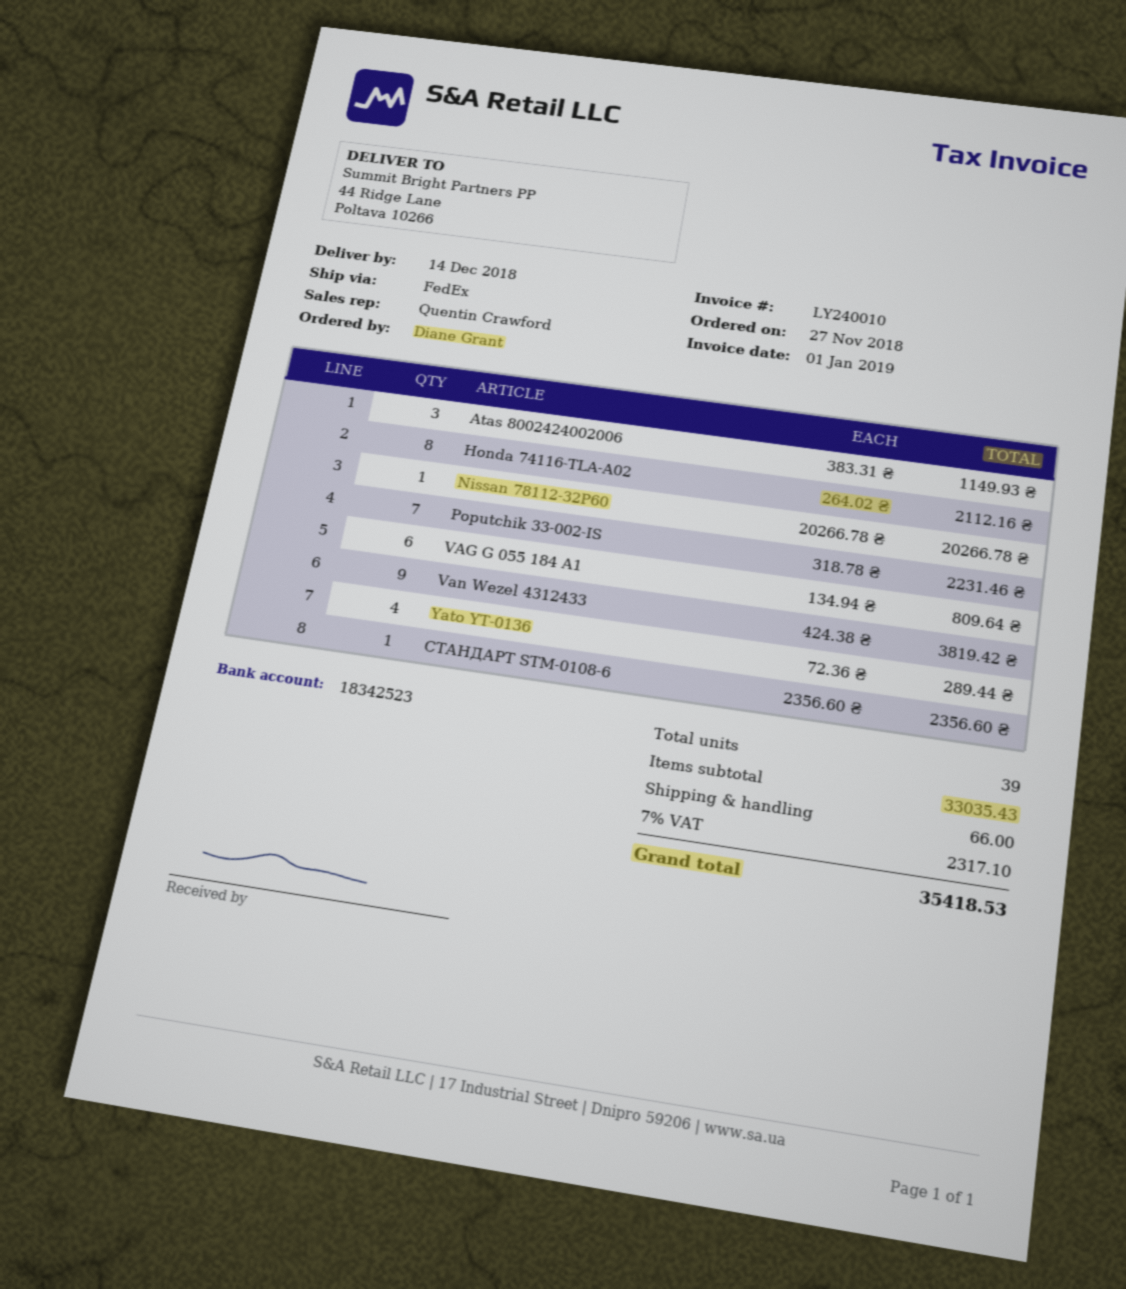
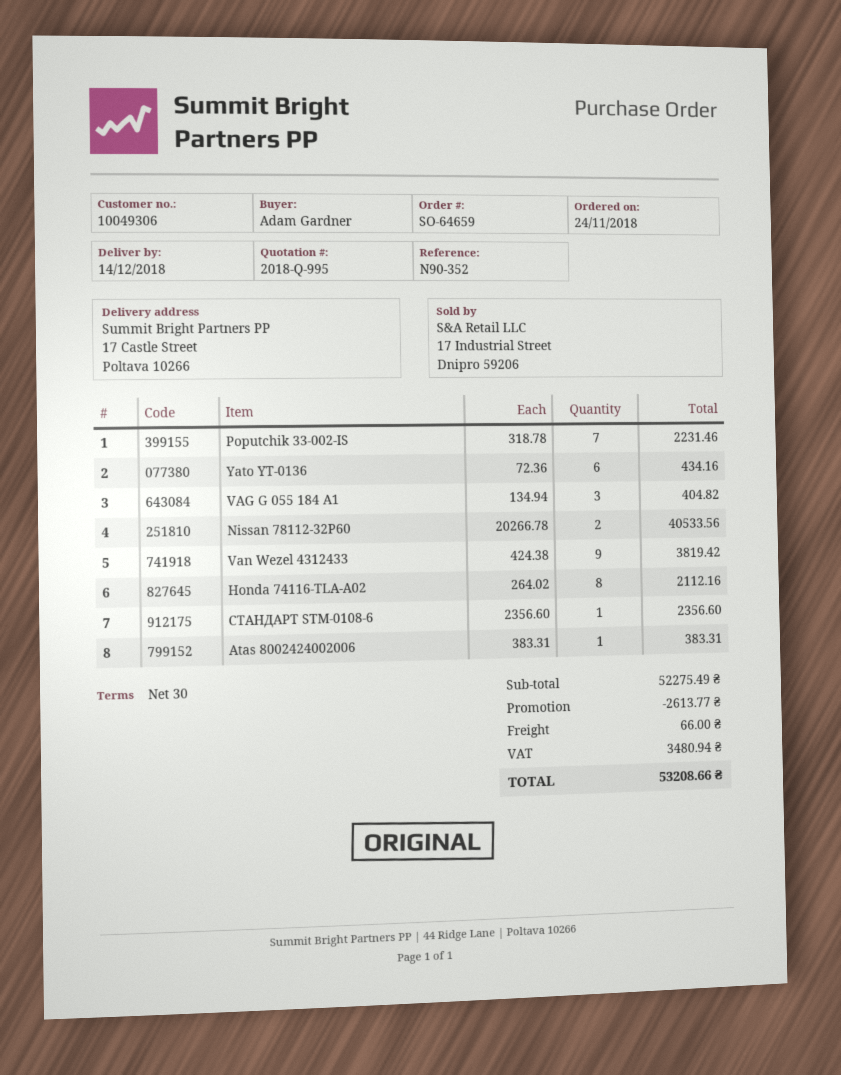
order date: 2018-11-27 -> 2018-11-24
ordered by: Diane Grant -> Adam Gardner
ship to: 44 Ridge Lane, Poltava 10266 -> 17 Castle Street, Poltava 10266
Atas 8002424002006: 3 x 383.31 = 1149.93 -> 1 x 383.31 = 383.31
Nissan 78112-32P60: 1 x 20266.78 = 20266.78 -> 2 x 20266.78 = 40533.56
VAG G 055 184 A1: 6 x 134.94 = 809.64 -> 3 x 134.94 = 404.82
Yato YT-0136: 4 x 72.36 = 289.44 -> 6 x 72.36 = 434.16
subtotal: 33035.43 -> 52275.49
discount: none -> 2613.77
tax: 2317.10 -> 3480.94
total: 35418.53 -> 53208.66

